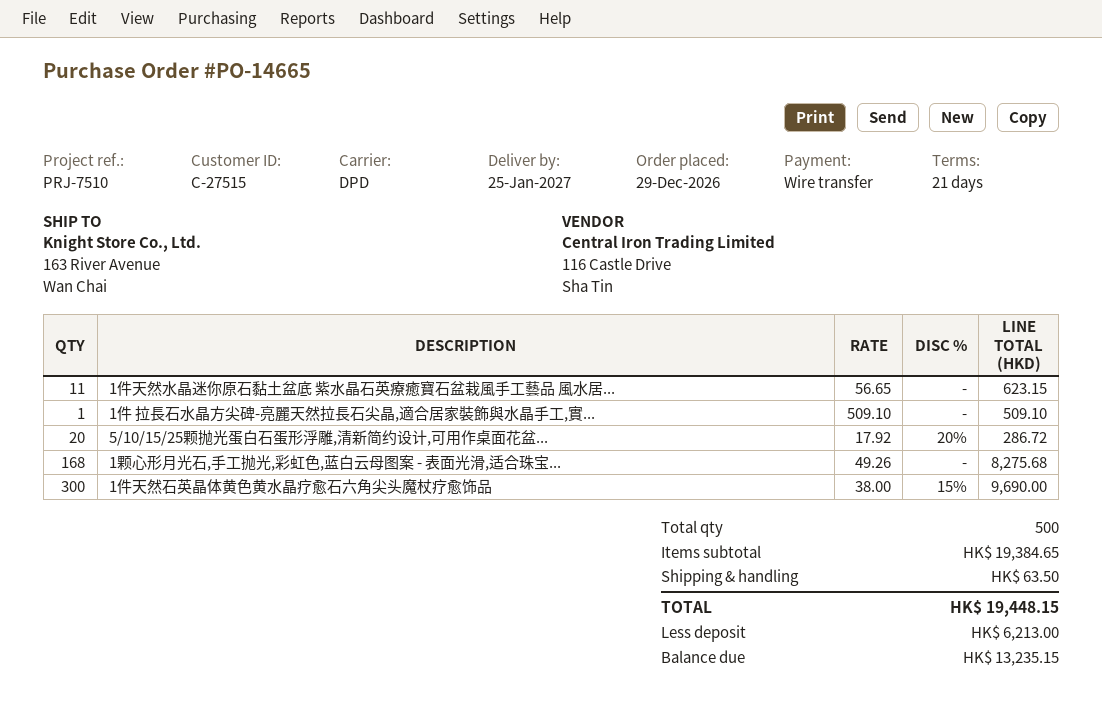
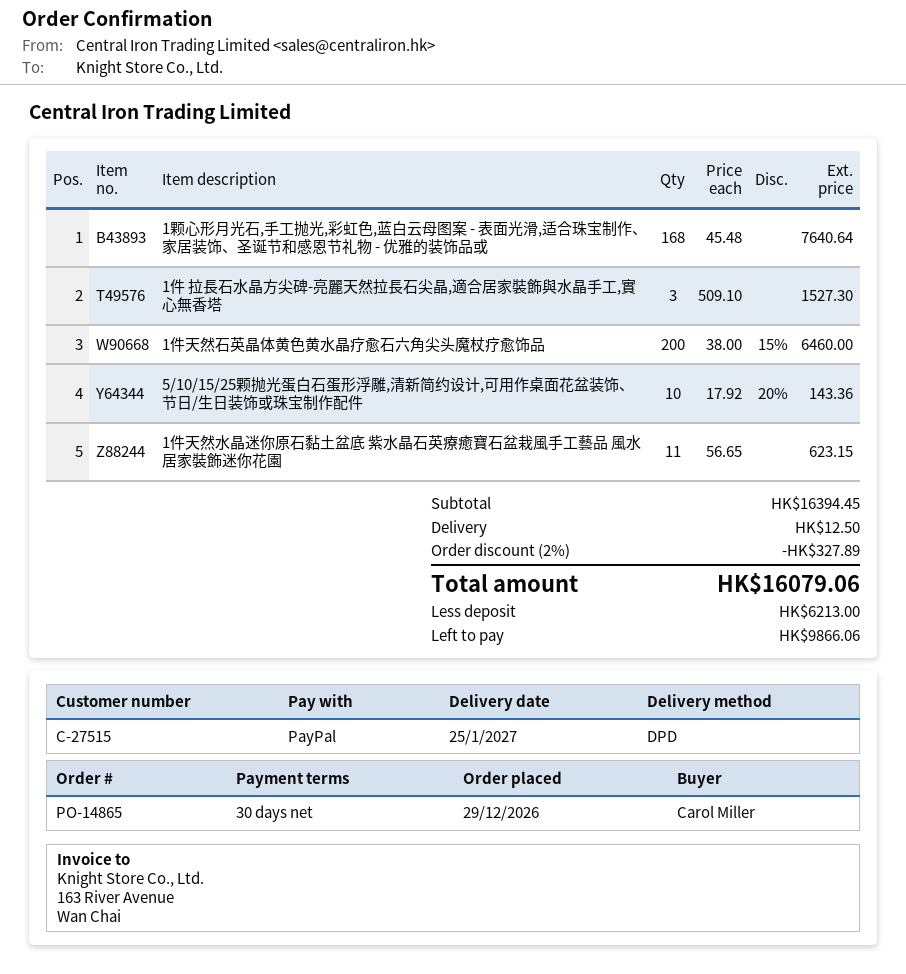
order number: PO-14665 -> PO-14865
payment terms: 21 days -> 30 days
payment method: bank transfer -> PayPal
1件 拉長石水晶方尖碑-亮麗天然拉長石尖晶,適合居家裝飾與水晶手工,實...: 1 x 509.10 = 509.10 -> 3 x 509.10 = 1527.30
5/10/15/25颗抛光蛋白石蛋形浮雕,清新简约设计,可用作桌面花盆...: 20 x 17.92 - 20% = 286.72 -> 10 x 17.92 - 20% = 143.36
1颗心形月光石,手工抛光,彩虹色,蓝白云母图案 - 表面光滑,适合珠宝...: 168 x 49.26 = 8275.68 -> 168 x 45.48 = 7640.64
1件天然石英晶体黄色黄水晶疗愈石六角尖头魔杖疗愈饰品: 300 x 38.00 - 15% = 9690.00 -> 200 x 38.00 - 15% = 6460.00
subtotal: 19384.65 -> 16394.45
discount: none -> 2% = 327.89
shipping: 63.50 -> 12.50
total: 19448.15 -> 16079.06
balance: 13235.15 -> 9866.06

